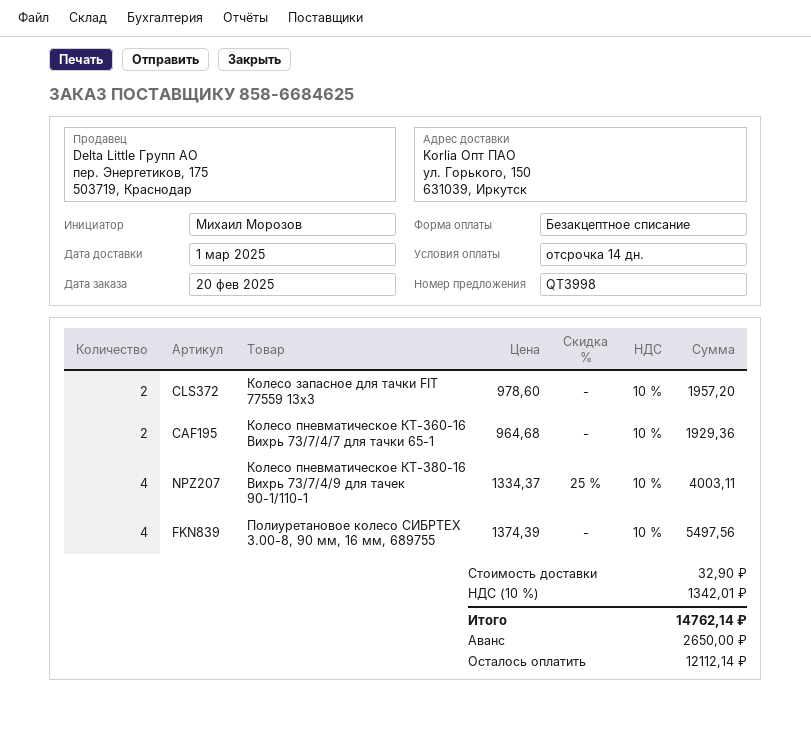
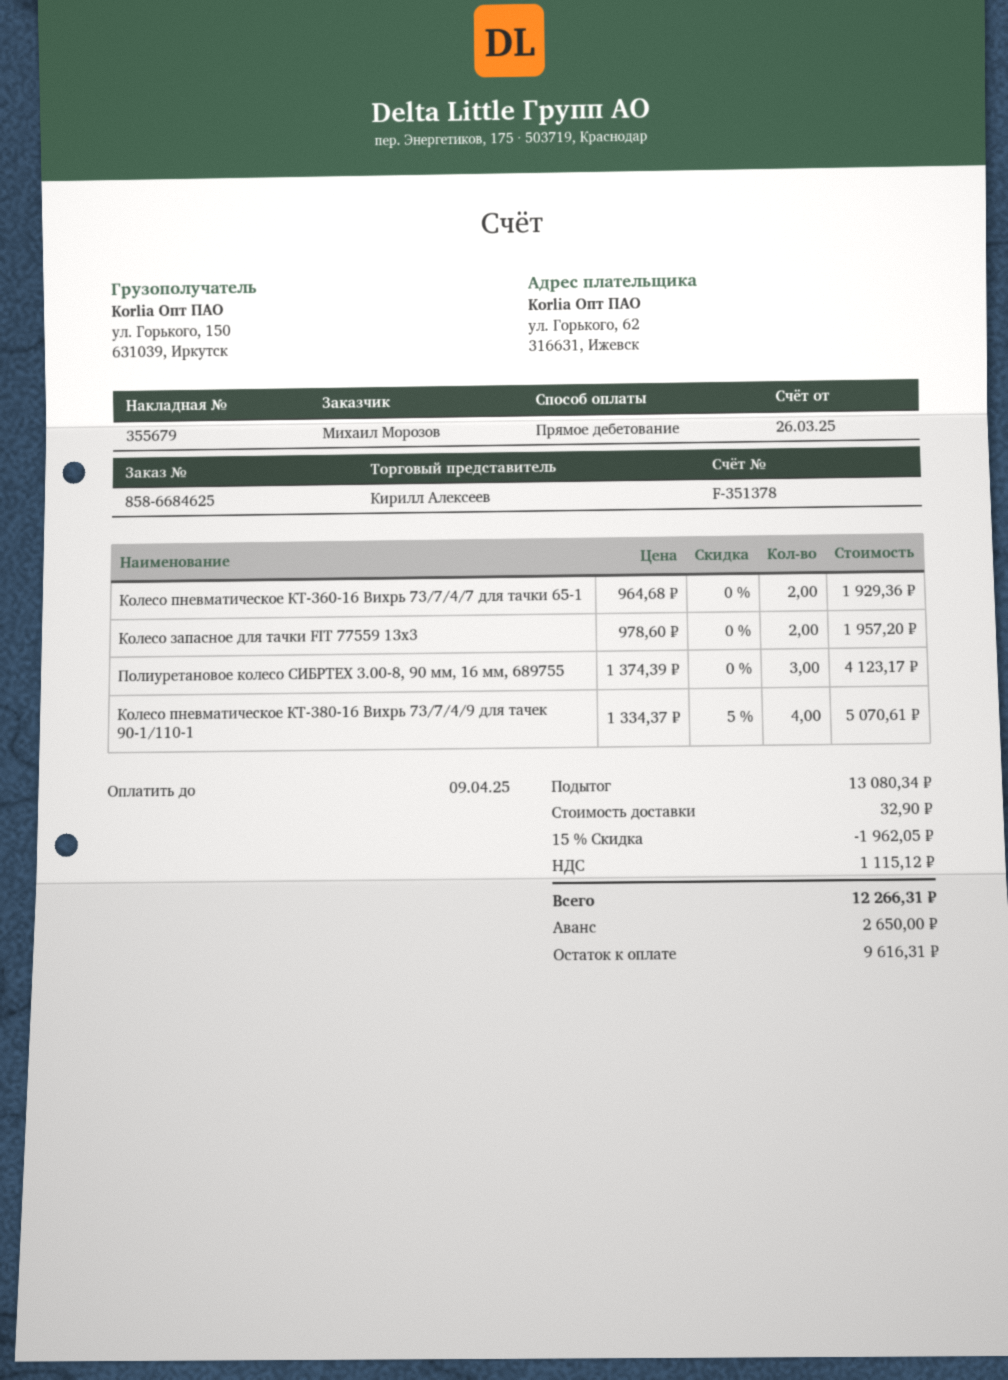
Колесо пневматическое КТ-380-16 Вихрь 73/7/4/9 для тачек 90-1/110-1: 4 x 1334.37 - 25% = 4003.11 -> 4 x 1334.37 - 5% = 5070.61
Полиуретановое колесо СИБРТЕХ 3.00-8, 90 мм, 16 мм, 689755: 4 x 1374.39 = 5497.56 -> 3 x 1374.39 = 4123.17
discount: none -> 15% = 1962.05
tax: 1342.01 -> 1115.12
total: 14762.14 -> 12266.31
balance: 12112.14 -> 9616.31

